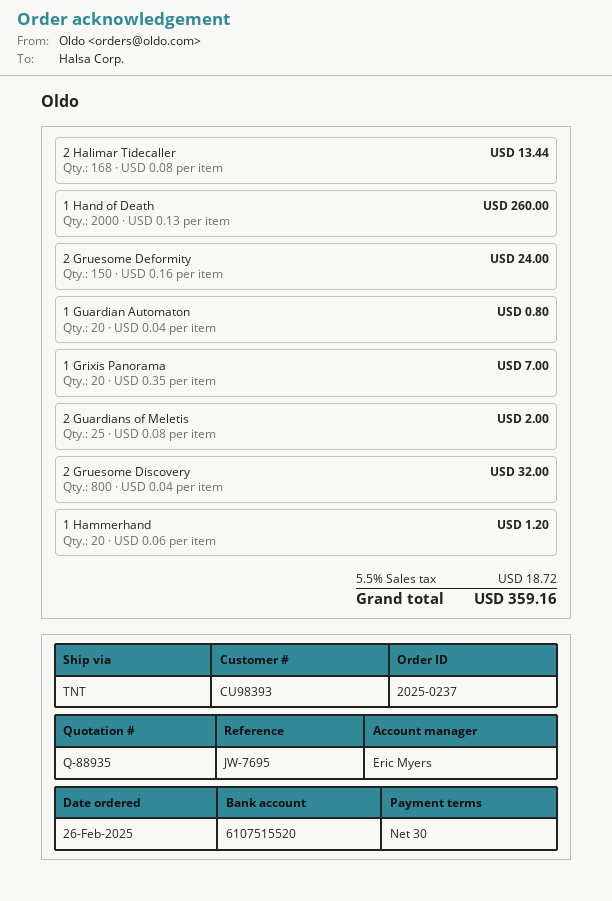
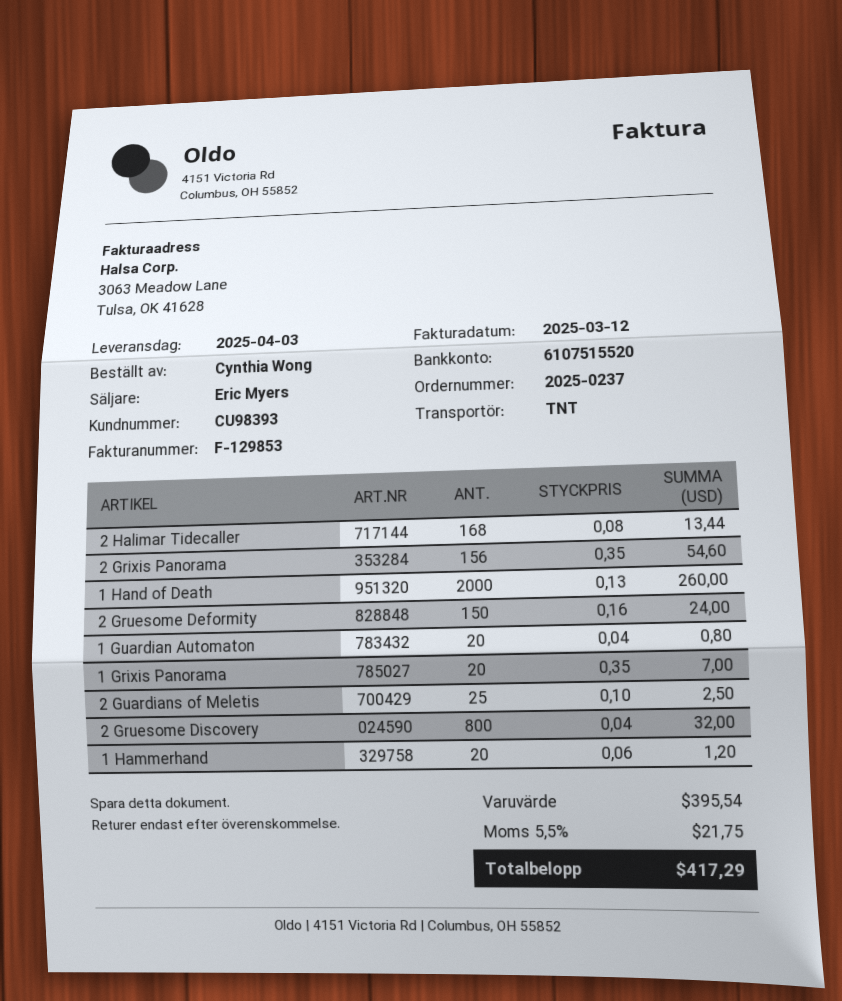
2 Guardians of Meletis: 25 x 0.08 = 2.00 -> 25 x 0.10 = 2.50
2 Grixis Panorama: none -> 156 x 0.35 = 54.60
tax: 5.5% = 18.72 -> 5.5% = 21.75
total: 359.16 -> 417.29

